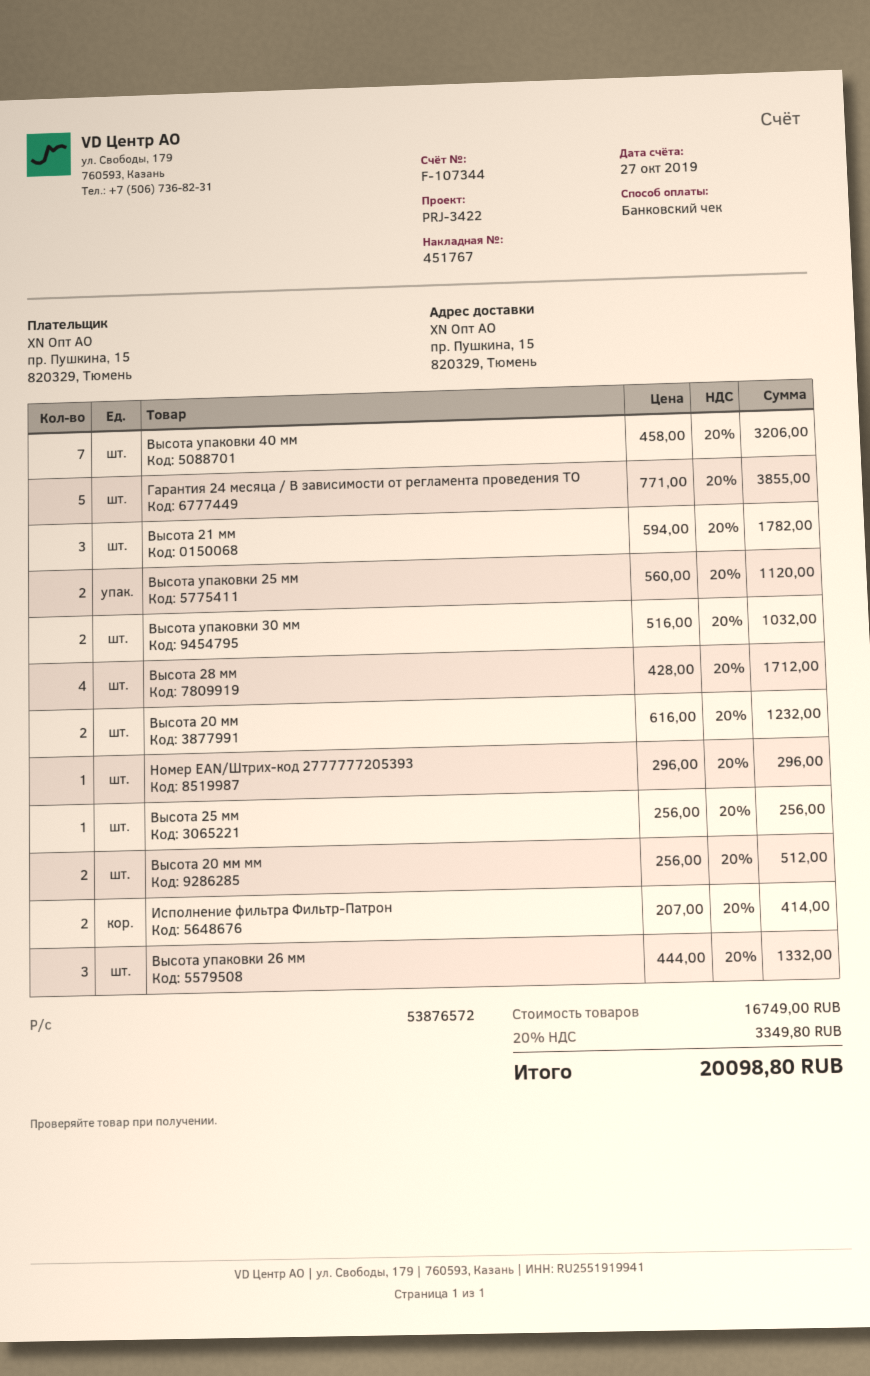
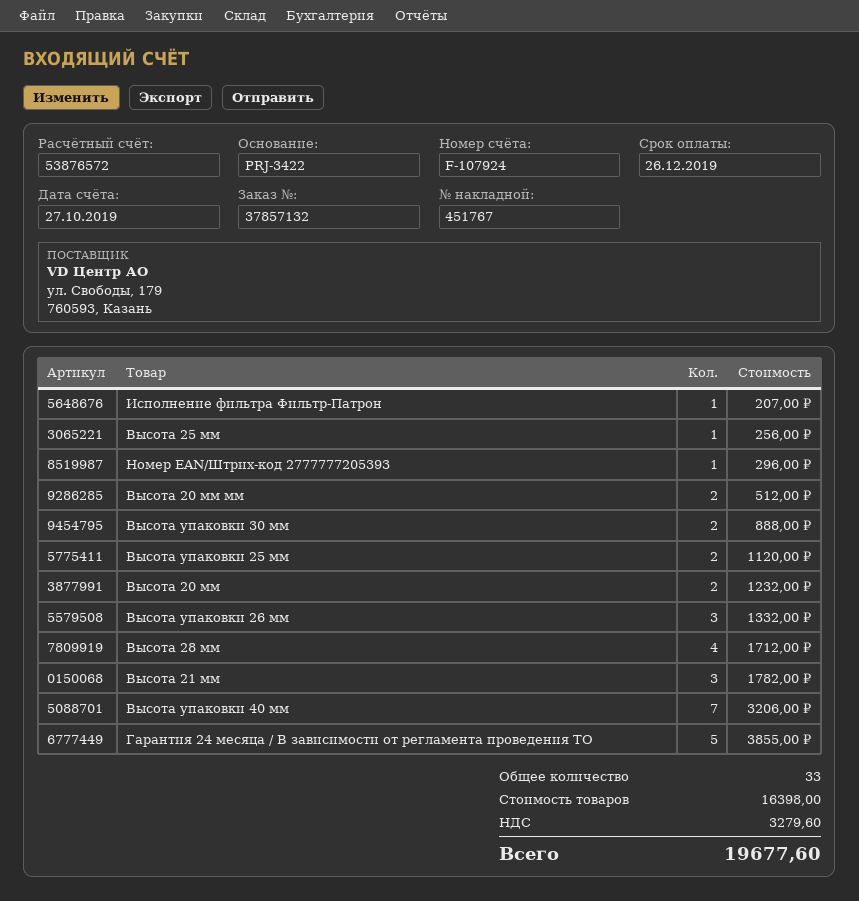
invoice number: F-107344 -> F-107924
Высота упаковки 30 мм: 2 for 1032.00 -> 2 for 888.00
Исполнение фильтра Фильтр-Патрон: 2 for 414.00 -> 1 for 207.00
subtotal: 16749.00 -> 16398.00
tax: 3349.80 -> 3279.60
total: 20098.80 -> 19677.60

